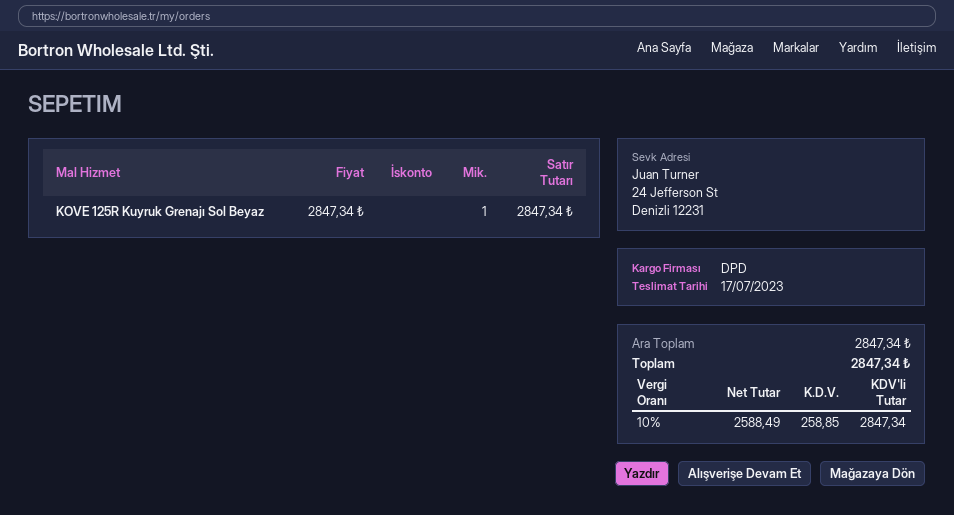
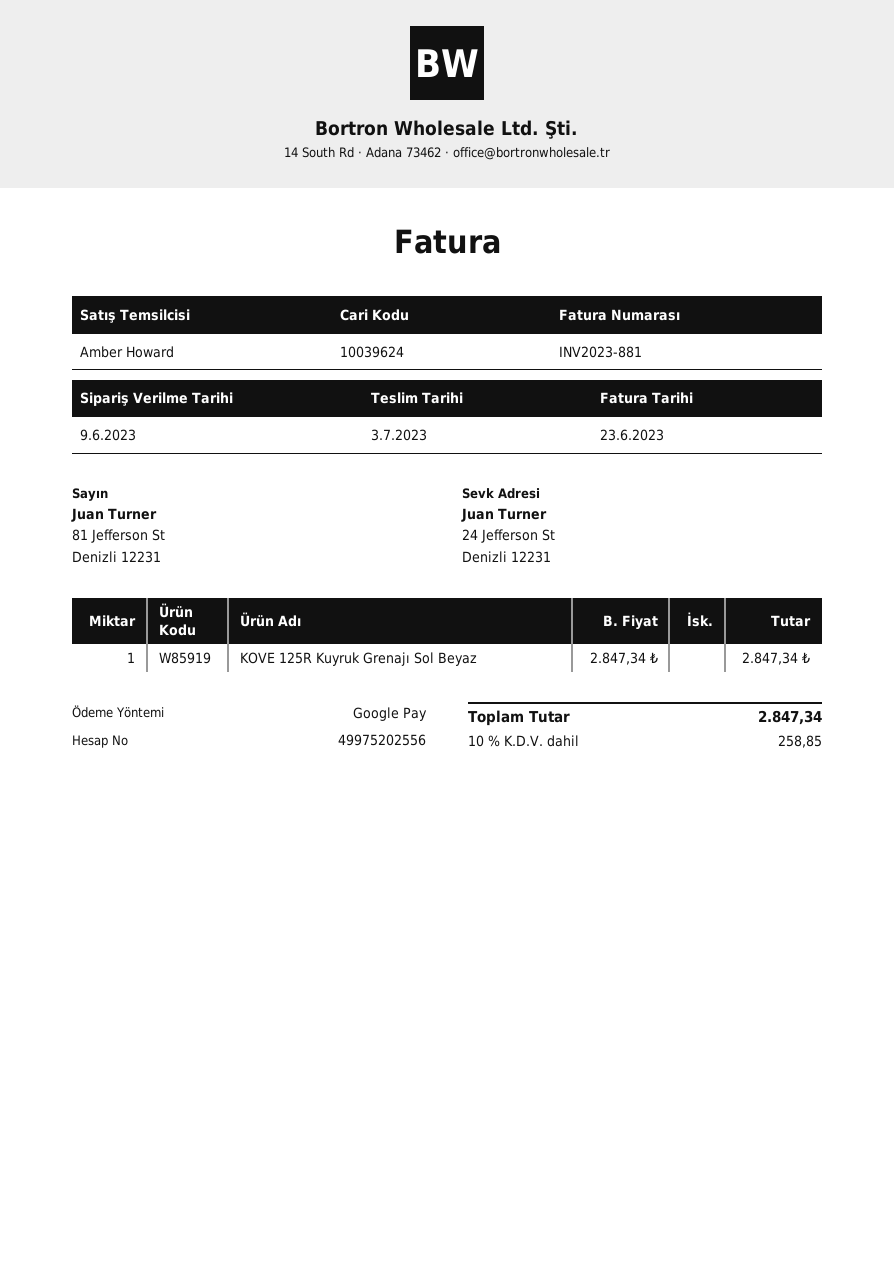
delivery date: 2023-07-17 -> 2023-07-03

